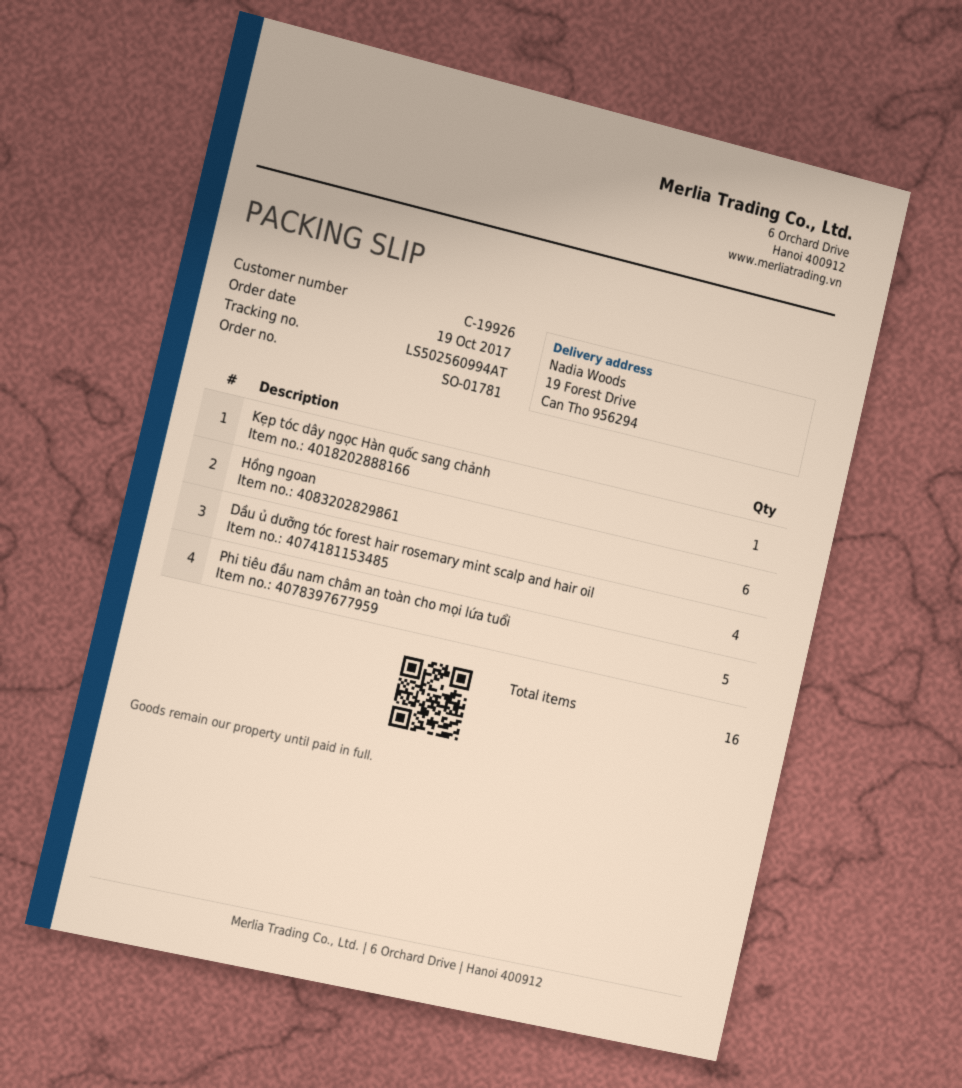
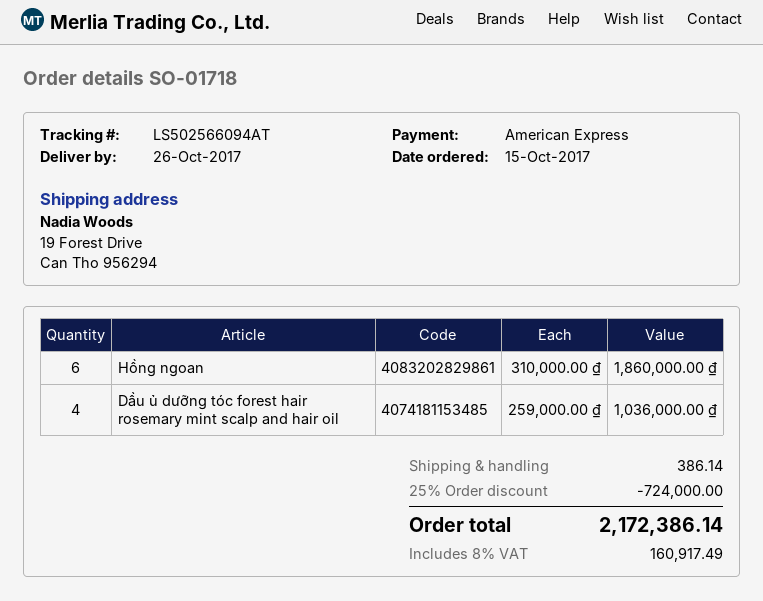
order number: SO-01781 -> SO-01718
order date: 2017-10-19 -> 2017-10-15
tracking number: LS502560994AT -> LS502566094AT
Kẹp tóc dây ngọc Hàn quốc sang chảnh: 1 -> none
Phi tiêu đầu nam châm an toàn cho mọi lứa tuổi: 5 -> none

